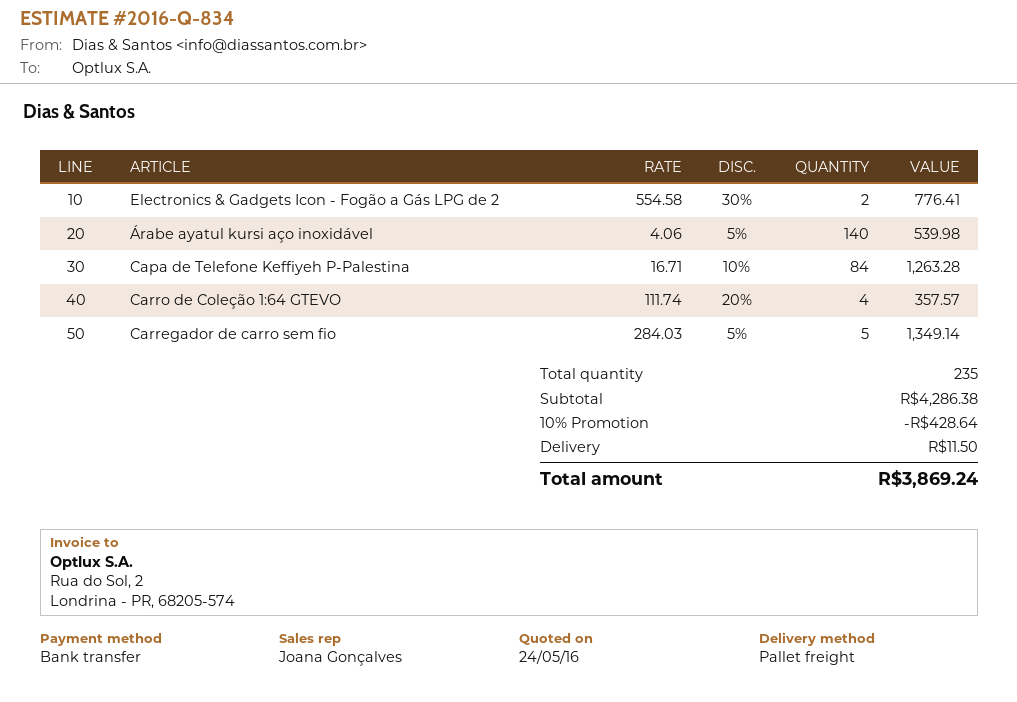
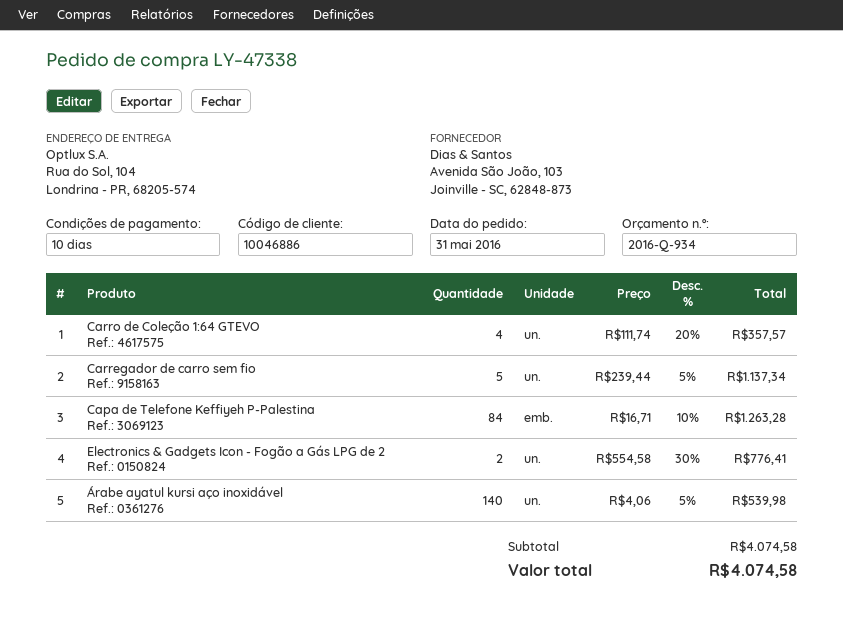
quote number: 2016-Q-834 -> 2016-Q-934
Carregador de carro sem fio: 5 x 284.03 - 5% = 1349.14 -> 5 x 239.44 - 5% = 1137.34
subtotal: 4286.38 -> 4074.58
discount: 10% = 428.64 -> none
shipping: 11.50 -> none
total: 3869.24 -> 4074.58

